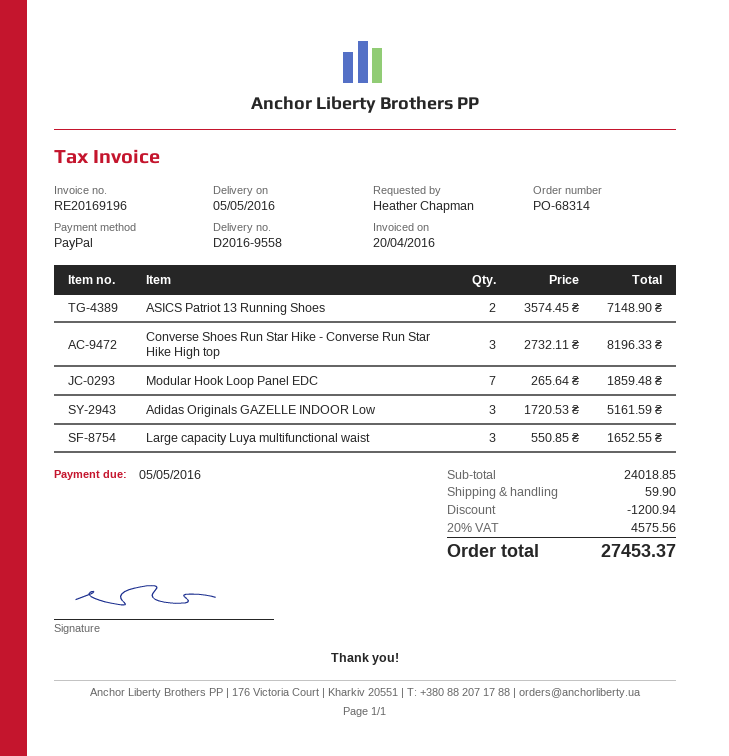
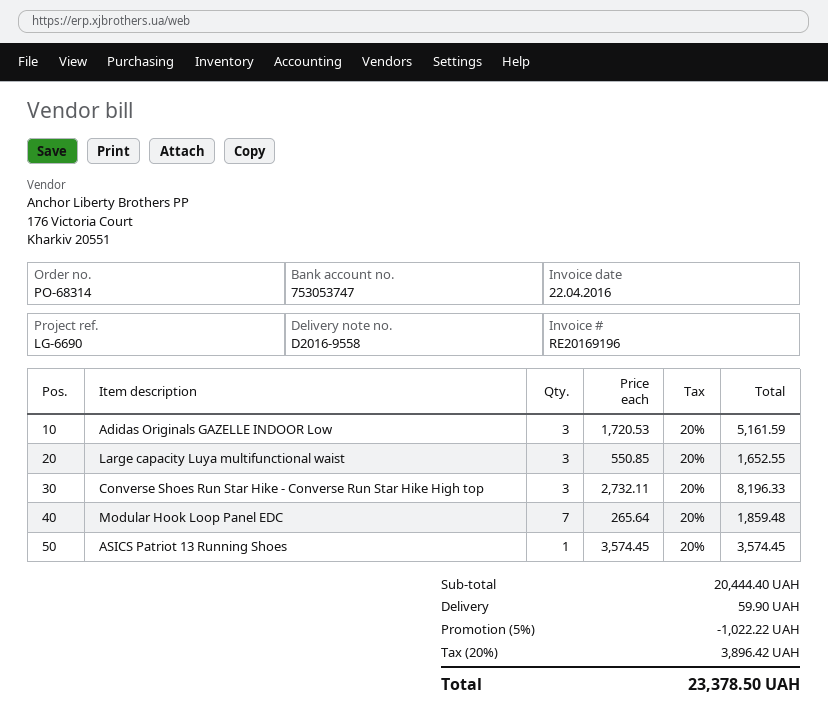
invoice date: 2016-04-20 -> 2016-04-22
ASICS Patriot 13 Running Shoes: 2 x 3574.45 = 7148.90 -> 1 x 3574.45 = 3574.45
subtotal: 24018.85 -> 20444.40
discount: 1200.94 -> 1022.22
tax: 20% = 4575.56 -> 20% = 3896.42
total: 27453.37 -> 23378.50

